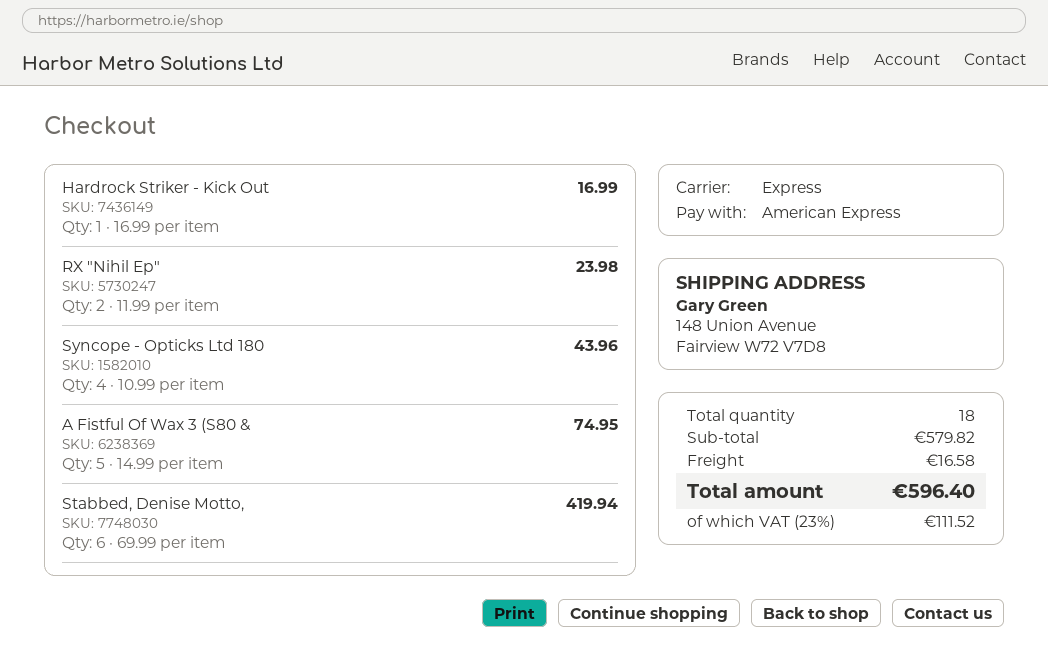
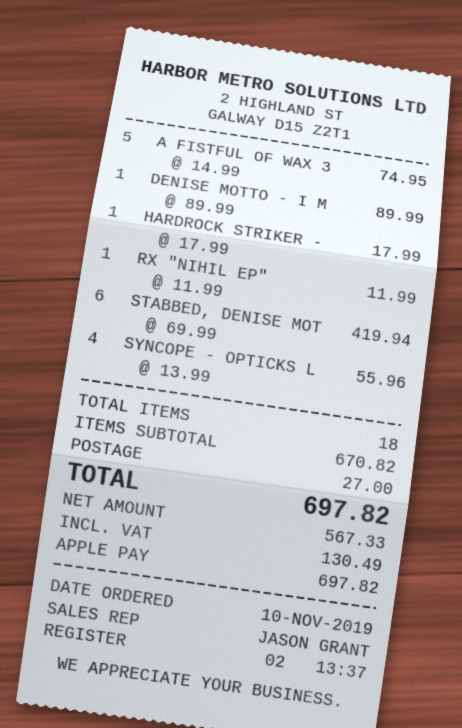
payment method: American Express -> Apple Pay
Hardrock Striker - Kick Out: 1 x 16.99 = 16.99 -> 1 x 17.99 = 17.99
RX "Nihil Ep": 2 x 11.99 = 23.98 -> 1 x 11.99 = 11.99
Syncope - Opticks Ltd 180: 4 x 10.99 = 43.96 -> 4 x 13.99 = 55.96
DENISE MOTTO - I M: none -> 1 x 89.99 = 89.99
subtotal: 579.82 -> 670.82
shipping: 16.58 -> 27.00
tax: 111.52 -> 130.49
total: 596.40 -> 697.82

